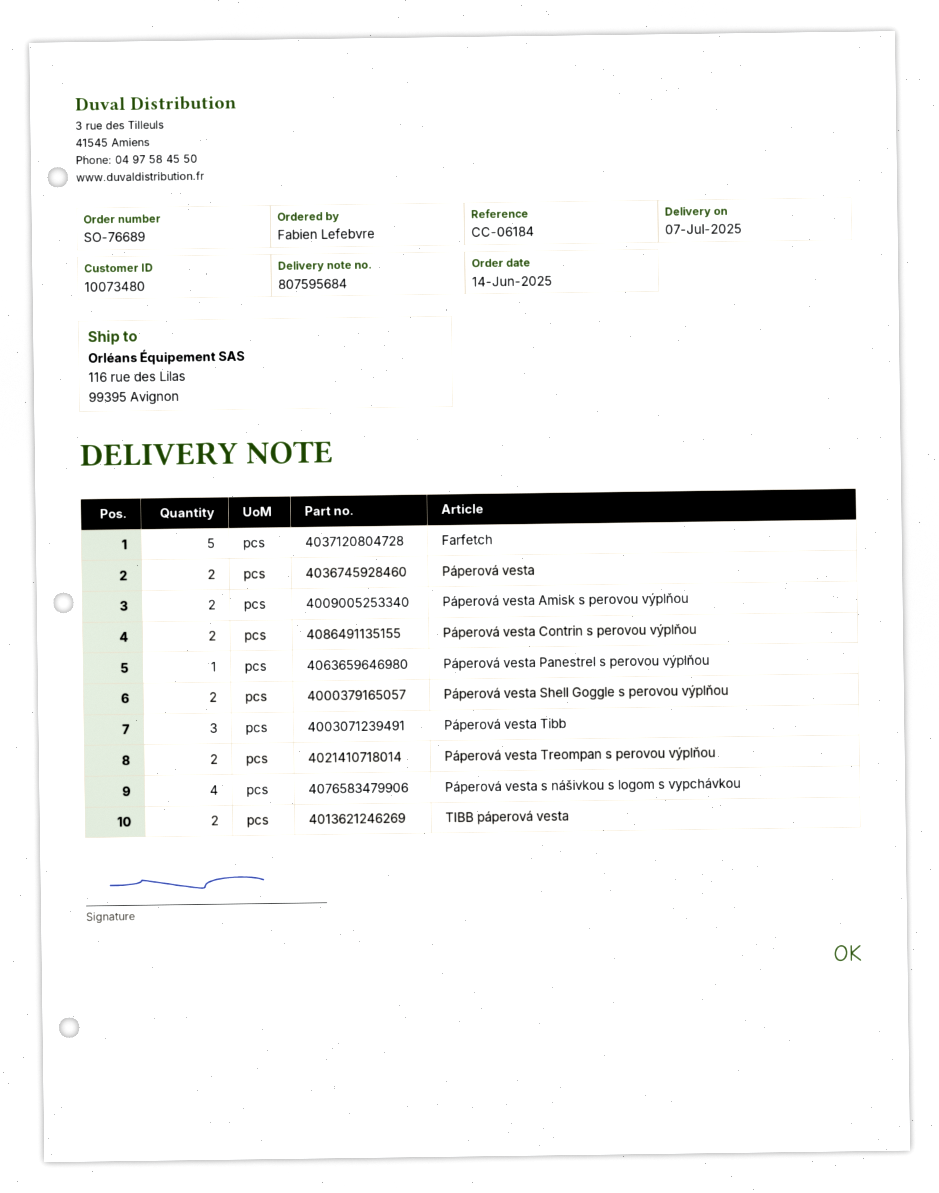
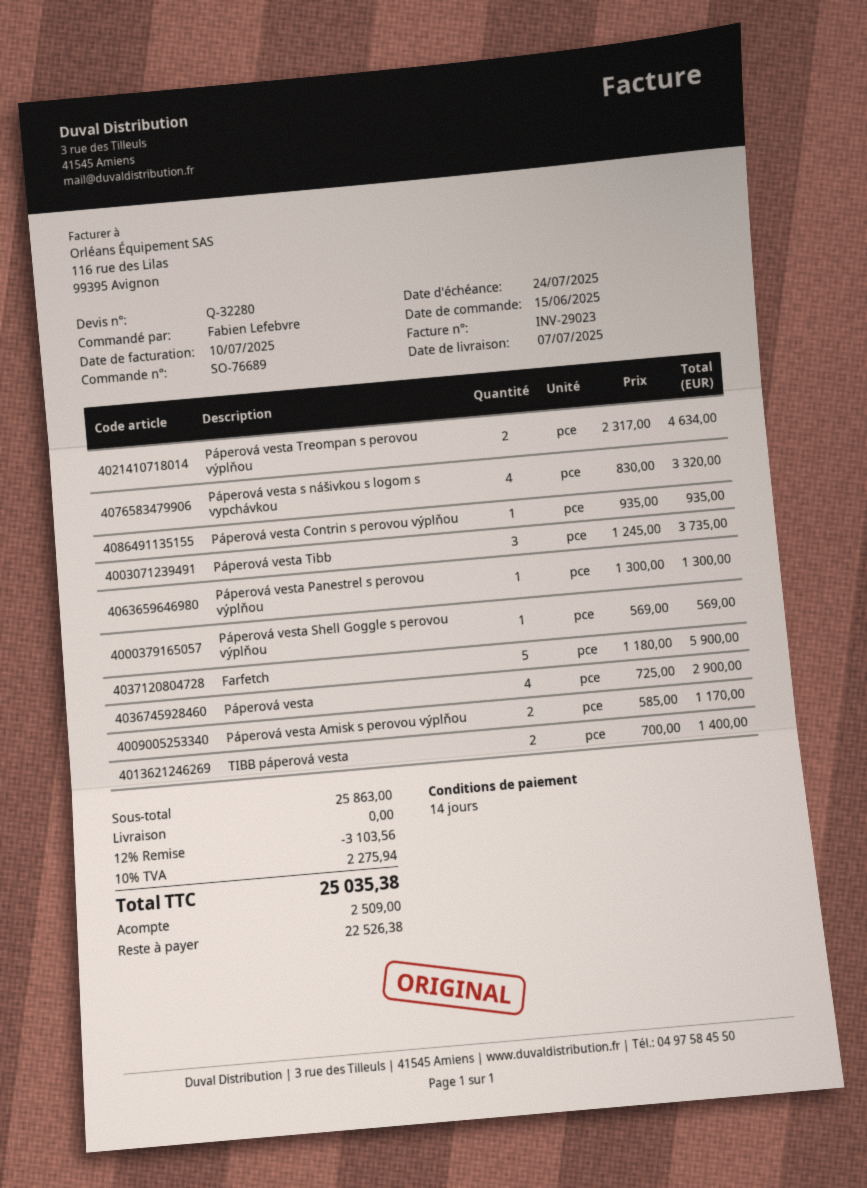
order date: 2025-06-14 -> 2025-06-15
Páperová vesta: 2 -> 4
Páperová vesta Contrin s perovou výplňou: 2 -> 1
Páperová vesta Shell Goggle s perovou výplňou: 2 -> 1

